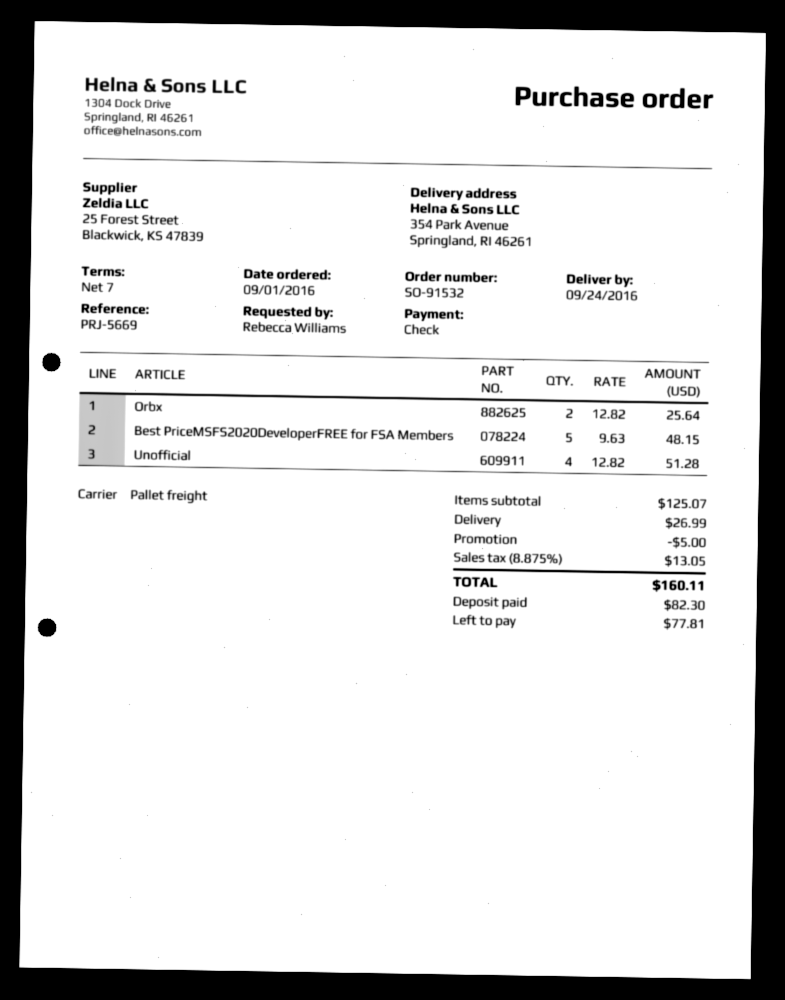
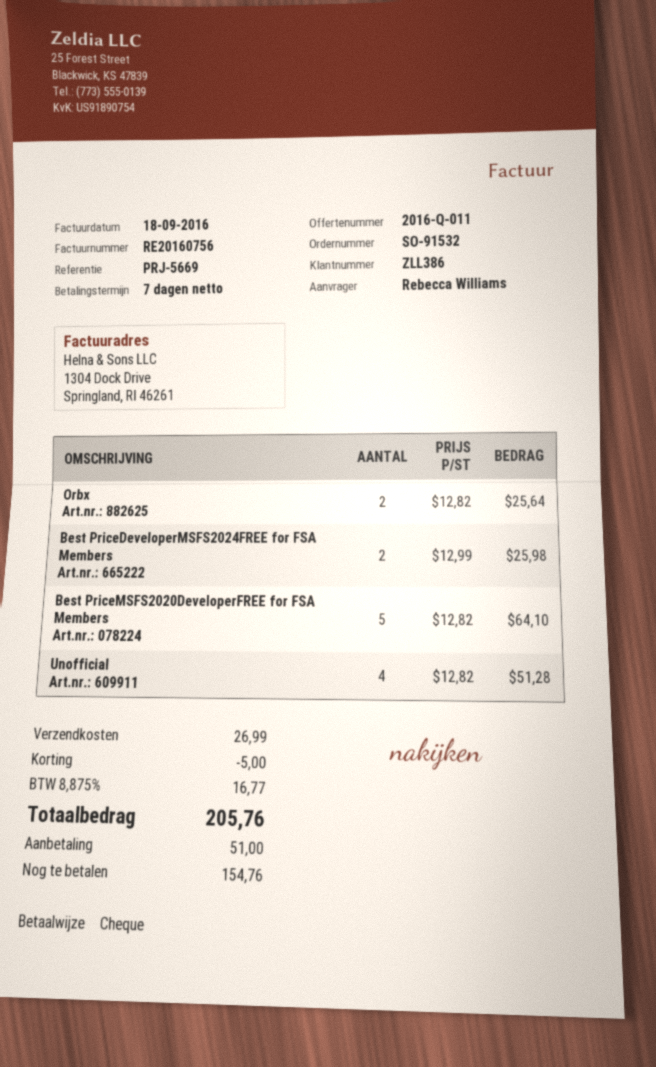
Best PriceMSFS2020DeveloperFREE for FSA Members: 5 x 9.63 = 48.15 -> 5 x 12.82 = 64.10
Best PriceDeveloperMSFS2024FREE for FSA Members: none -> 2 x 12.99 = 25.98
tax: 8.875% = 13.05 -> 8.875% = 16.77
total: 160.11 -> 205.76
deposit: 82.30 -> 51.00
balance: 77.81 -> 154.76

